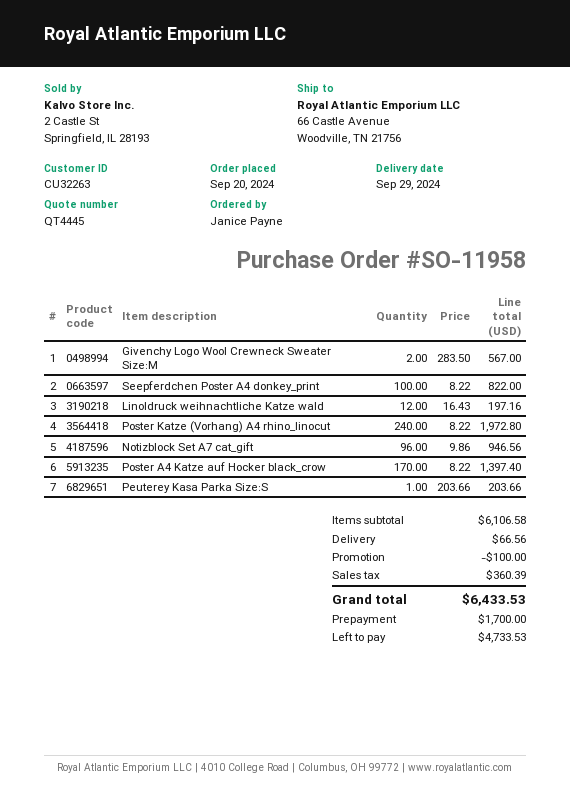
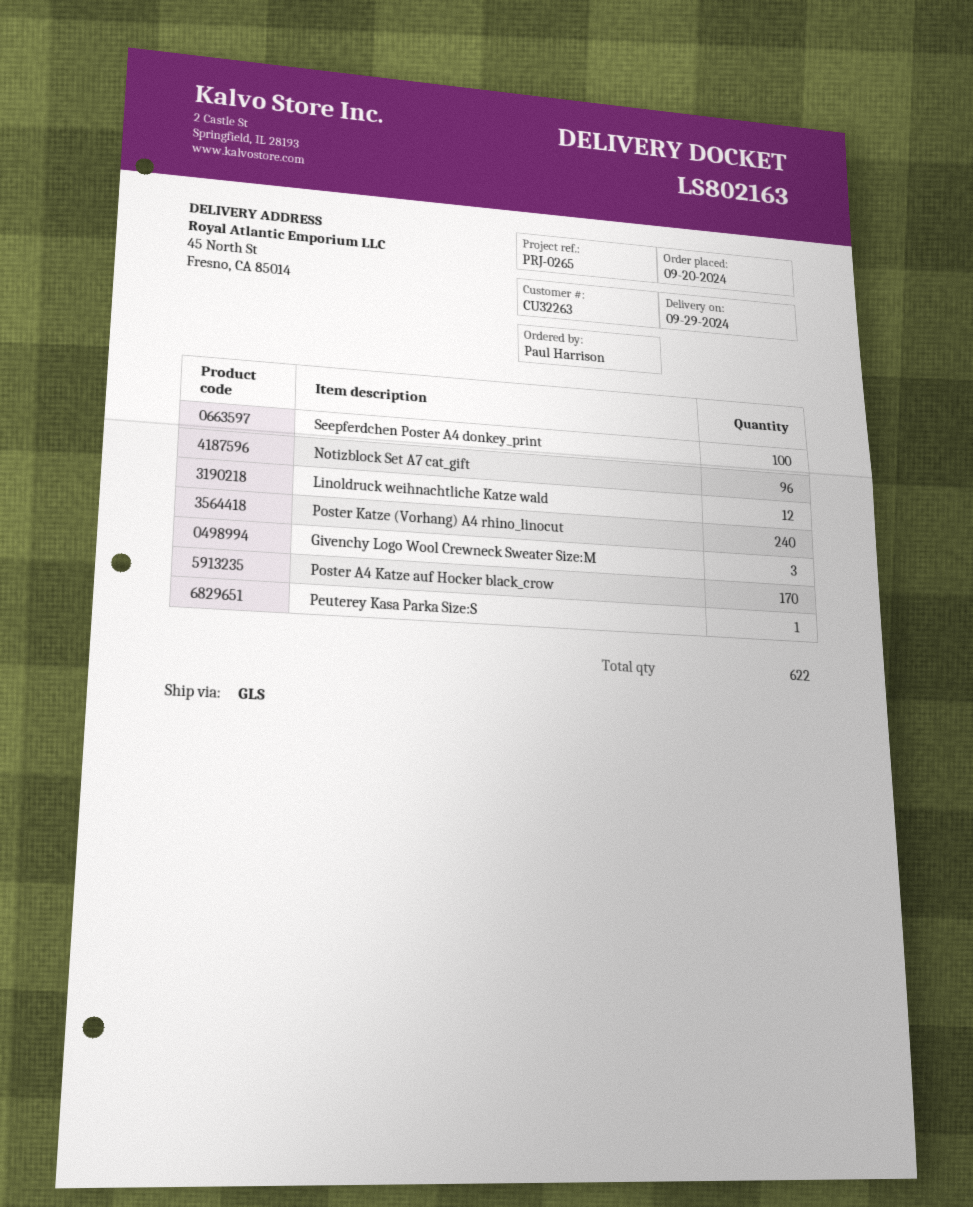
ordered by: Janice Payne -> Paul Harrison
ship to: 66 Castle Avenue, Woodville, TN 21756 -> 45 North St, Fresno, CA 85014
Givenchy Logo Wool Crewneck Sweater Size:M: 2 -> 3

